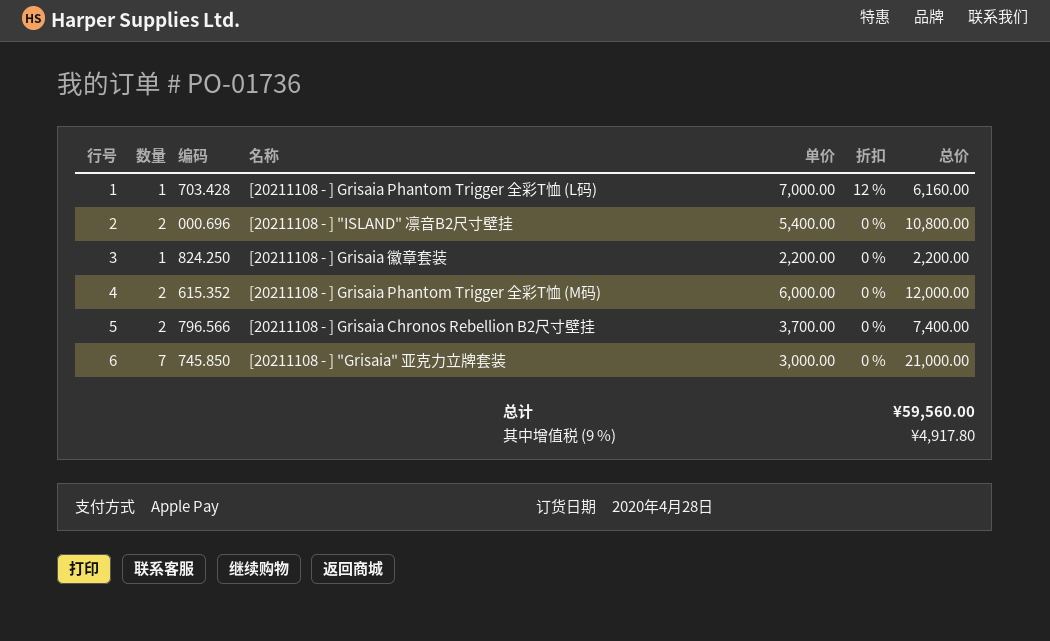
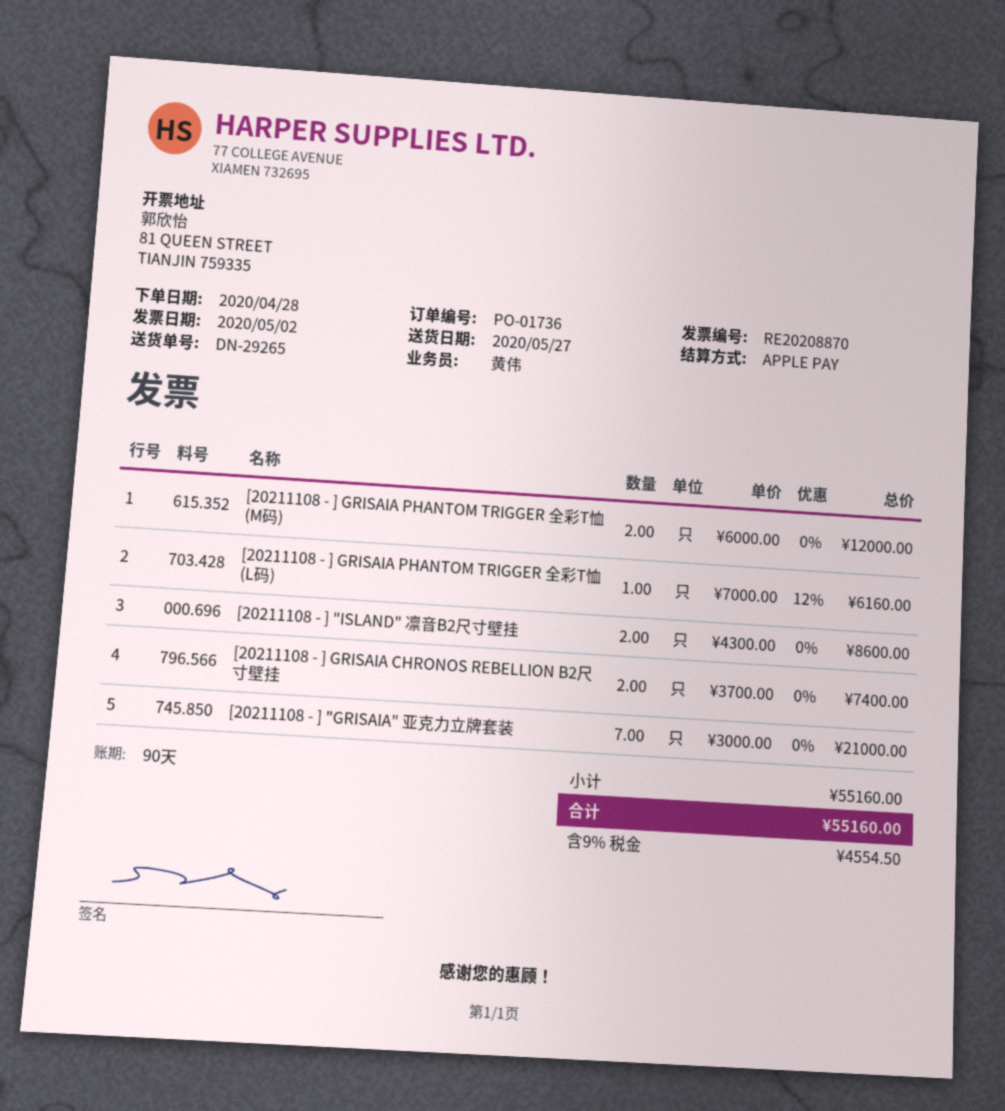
[20211108 - ] "ISLAND" 凛音B2尺寸壁挂: 2 x 5400.00 = 10800.00 -> 2 x 4300.00 = 8600.00
[20211108 - ] Grisaia 徽章套装: 1 x 2200.00 = 2200.00 -> none
tax: 9% = 4917.80 -> 9% = 4554.50
total: 59560.00 -> 55160.00

